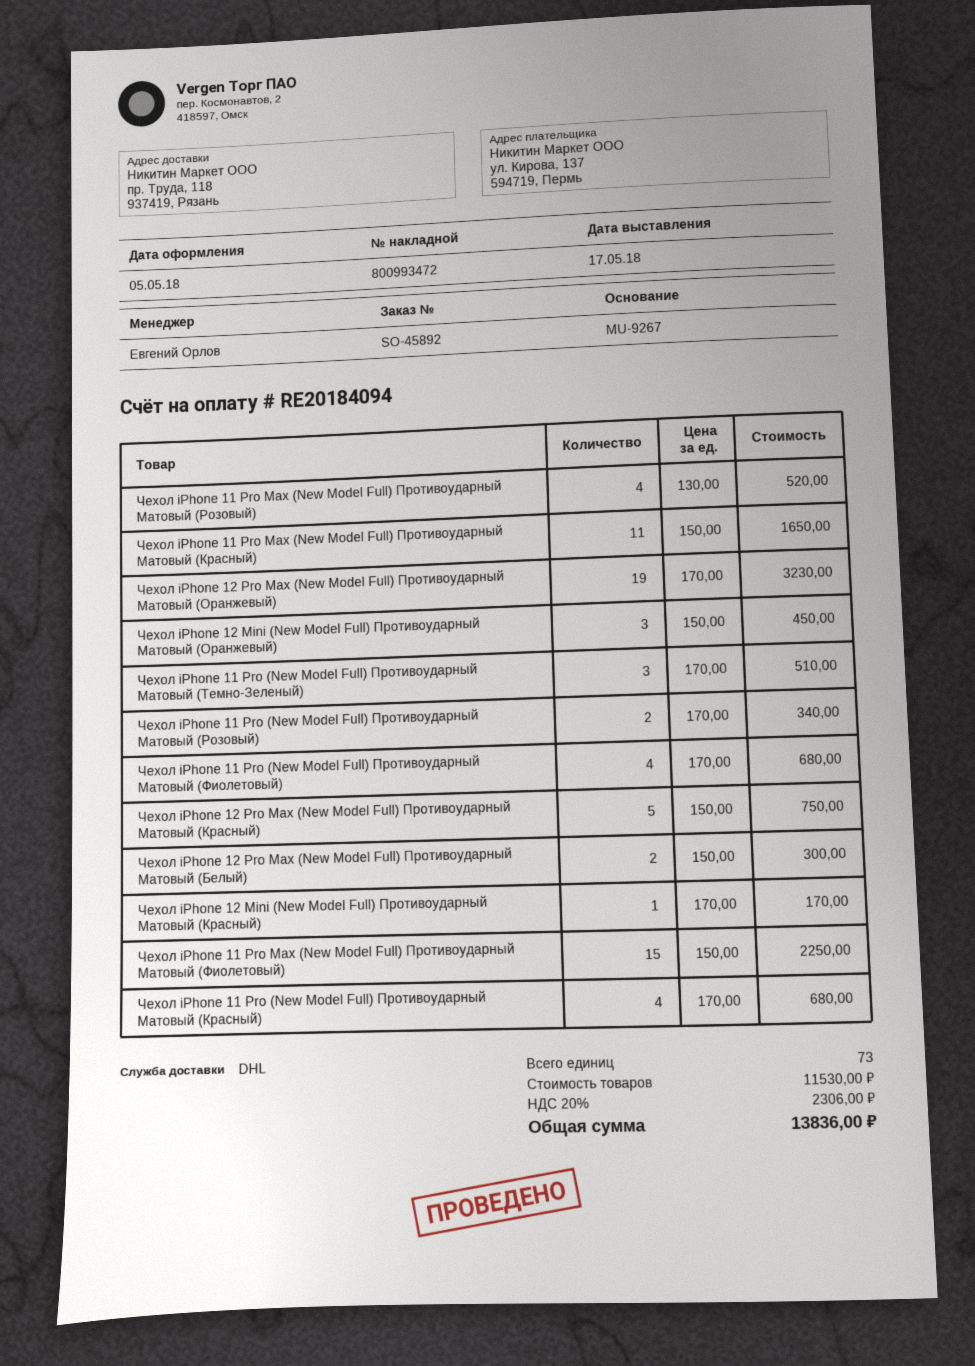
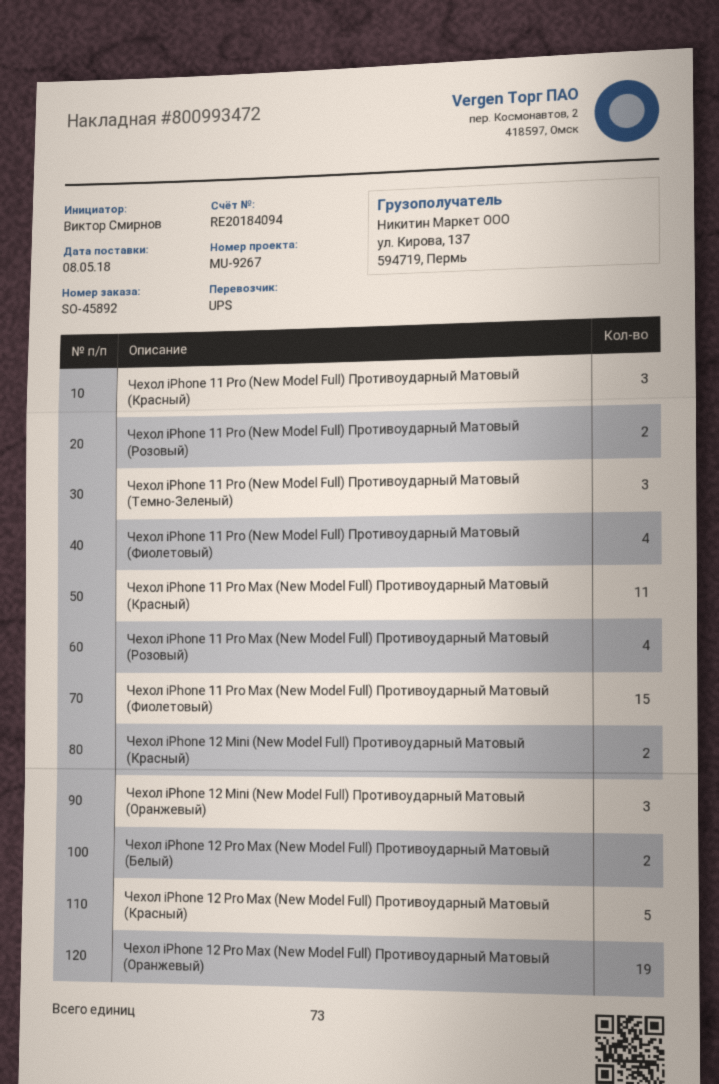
shipping method: DHL -> UPS
ship to: пр. Труда, 118, 937419, Рязань -> ул. Кирова, 137, 594719, Пермь
Чехол iPhone 12 Mini (New Model Full) Противоударный Матовый (Красный): 1 -> 2
Чехол iPhone 11 Pro (New Model Full) Противоударный Матовый (Красный): 4 -> 3

